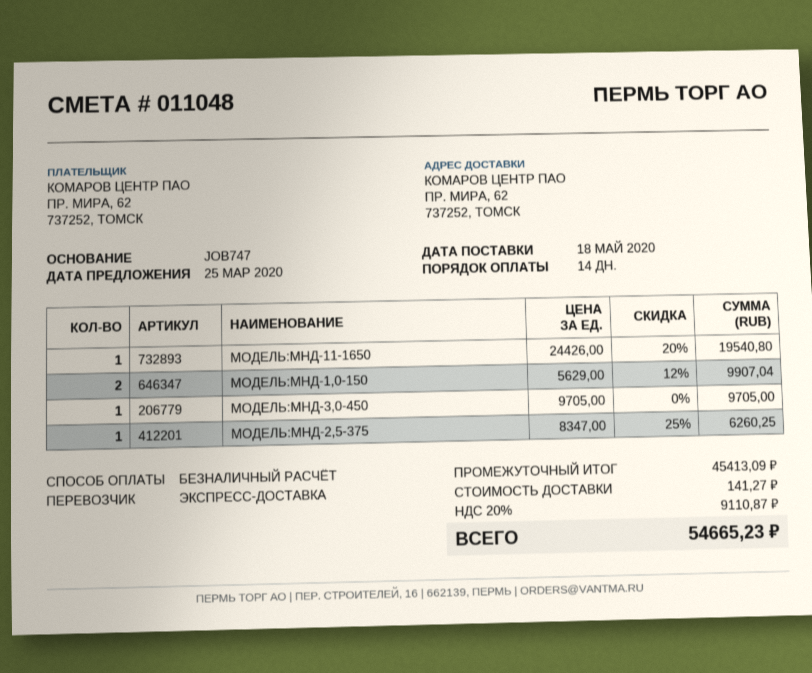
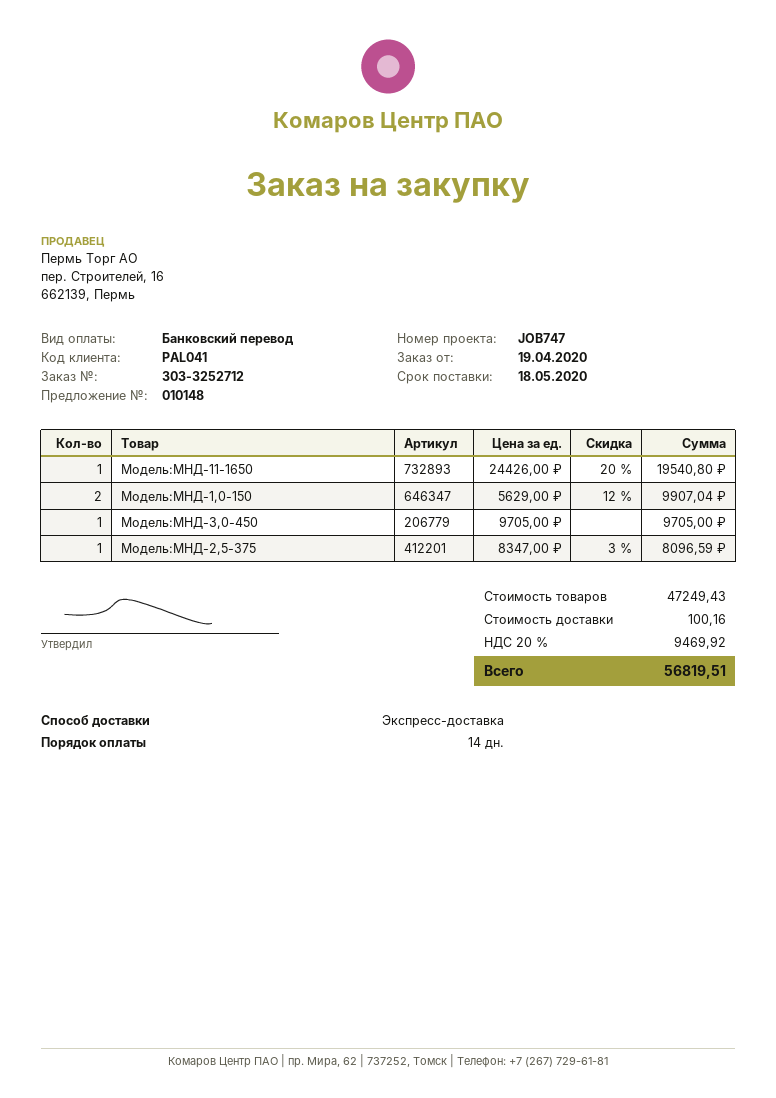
quote number: 011048 -> 010148
МОДЕЛЬ:МНД-2,5-375: 1 x 8347.00 - 25% = 6260.25 -> 1 x 8347.00 - 3% = 8096.59
subtotal: 45413.09 -> 47249.43
shipping: 141.27 -> 100.16
tax: 20% = 9110.87 -> 20% = 9469.92
total: 54665.23 -> 56819.51

